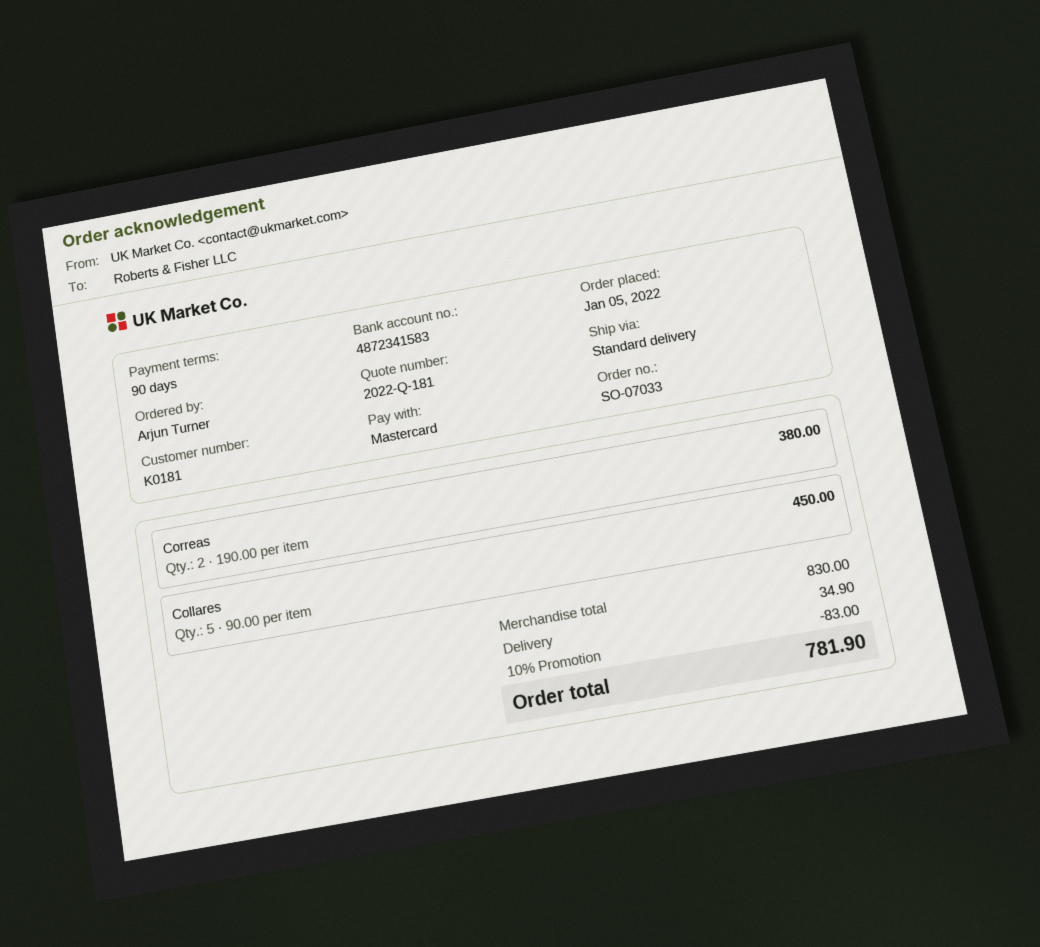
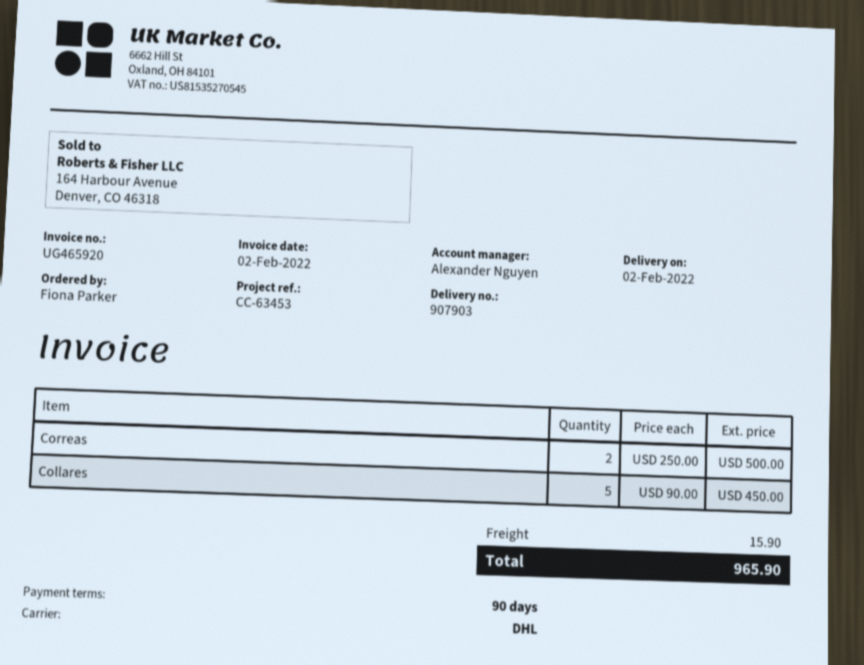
ordered by: Arjun Turner -> Fiona Parker
shipping method: standard -> DHL
Correas: 2 x 190.00 = 380.00 -> 2 x 250.00 = 500.00
discount: 10% = 83.00 -> none
shipping: 34.90 -> 15.90
total: 781.90 -> 965.90

